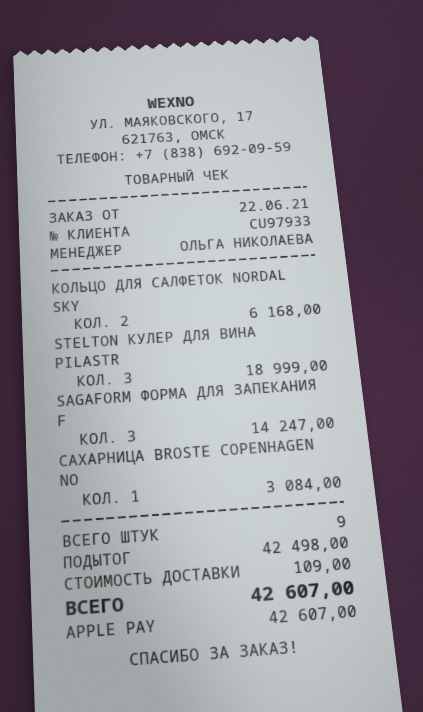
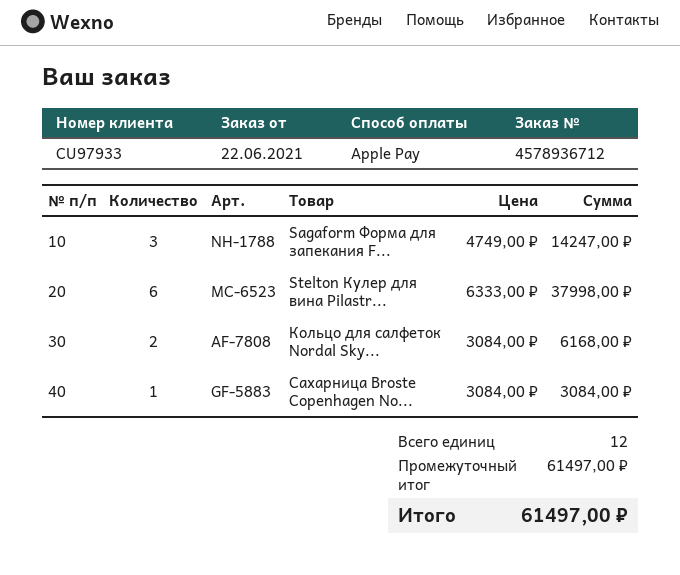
STELTON КУЛЕР ДЛЯ ВИНА PILASTR: 3 for 18999.00 -> 6 for 37998.00
total quantity: 9 -> 12
subtotal: 42498.00 -> 61497.00
shipping: 109.00 -> none
total: 42607.00 -> 61497.00

